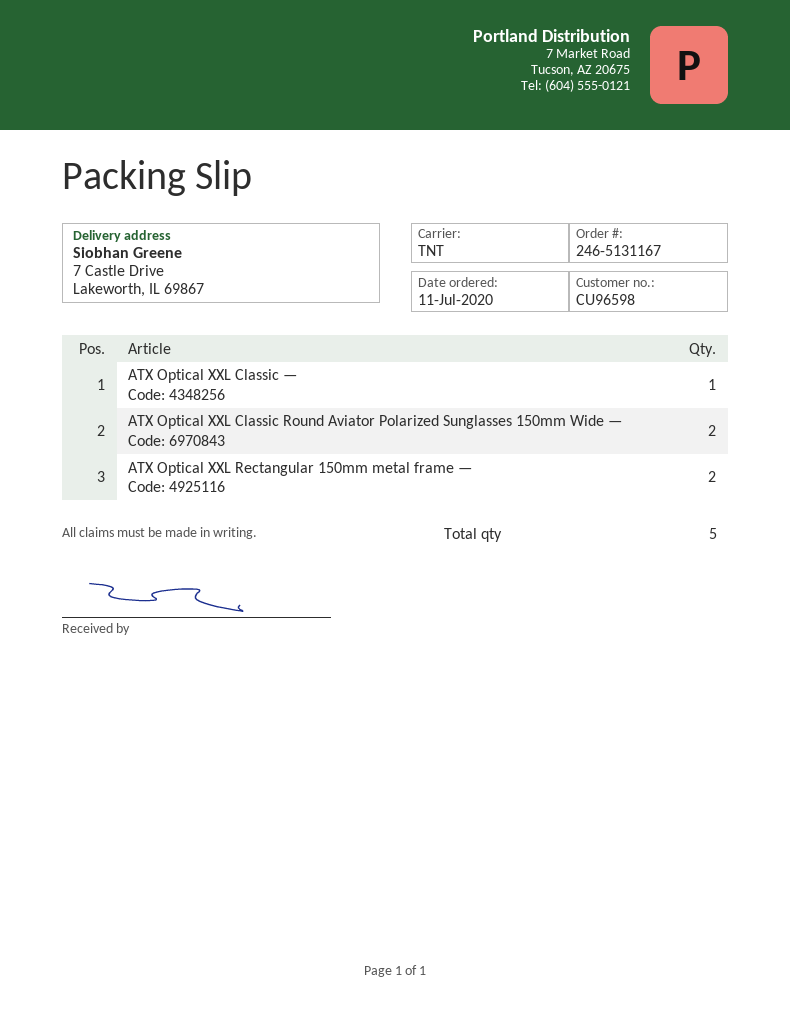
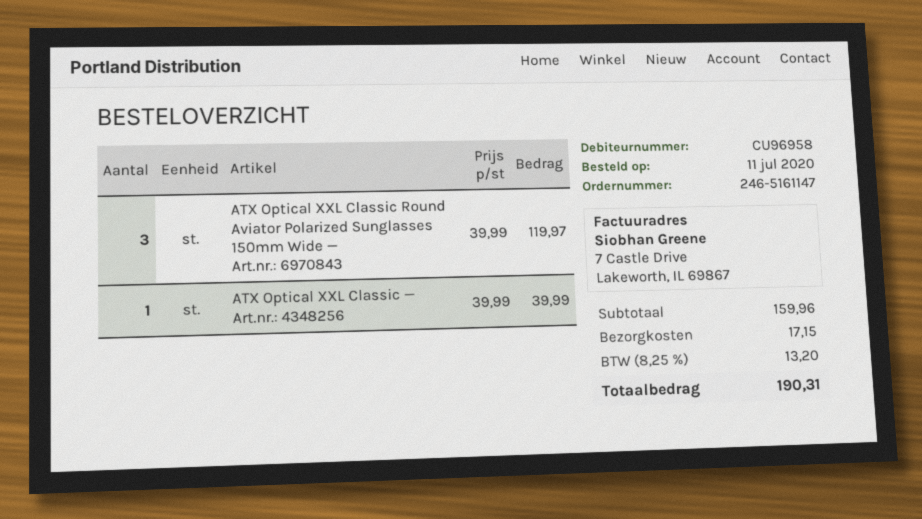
order number: 246-5131167 -> 246-5161147
customer number: CU96598 -> CU96958
ATX Optical XXL Classic Round Aviator Polarized Sunglasses 150mm Wide —: 2 -> 3
ATX Optical XXL Rectangular 150mm metal frame —: 2 -> none

